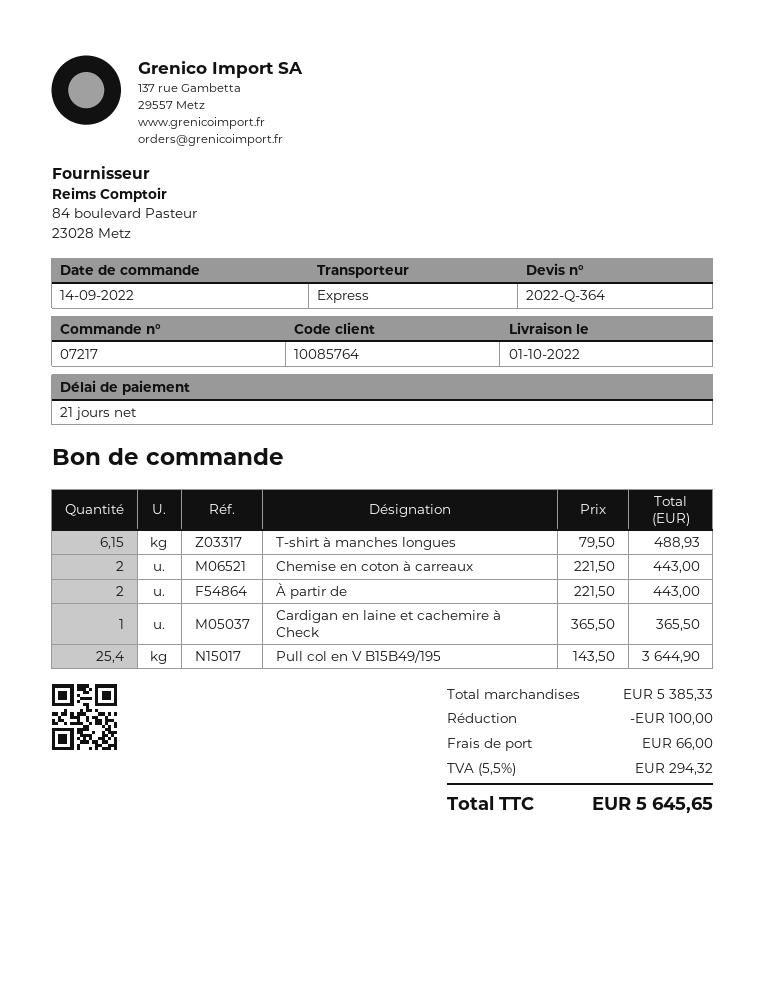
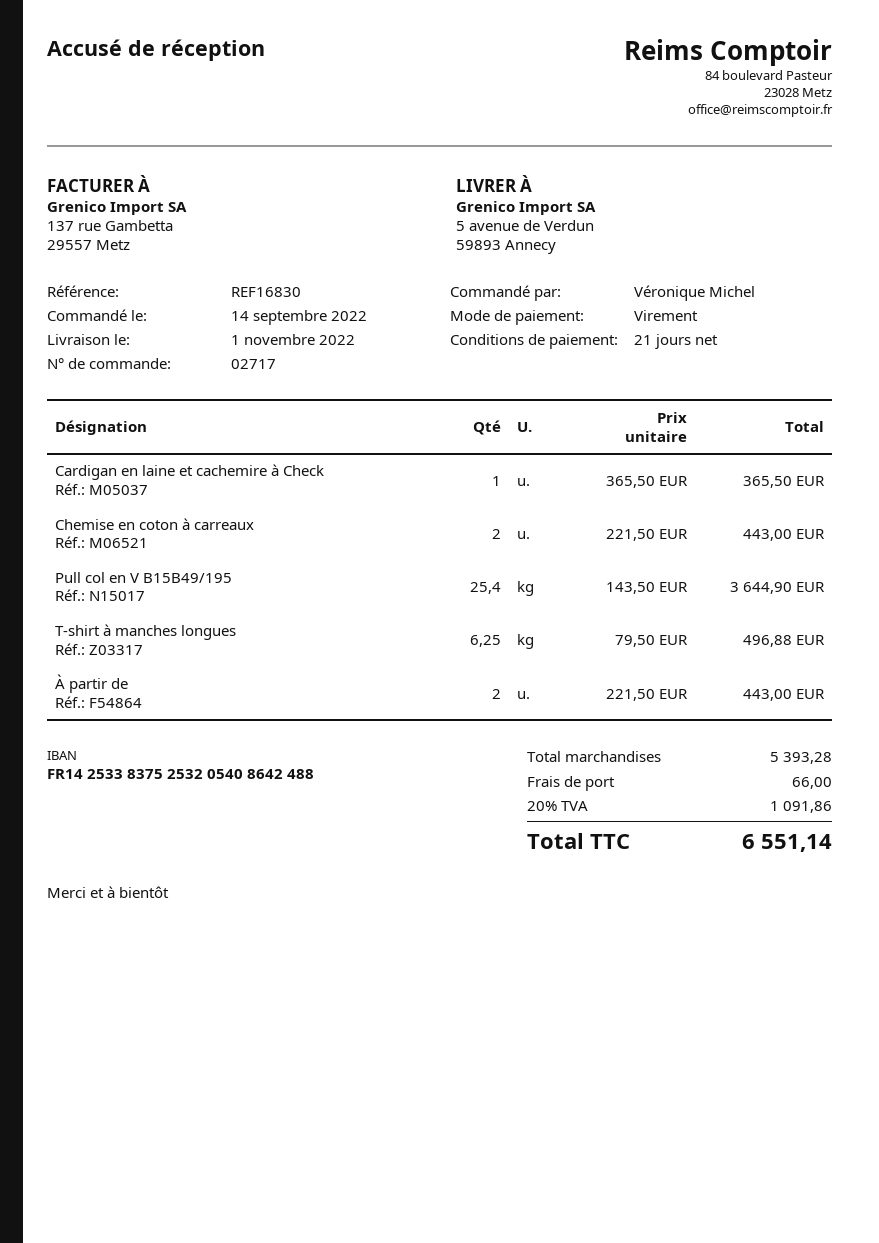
order number: 07217 -> 02717
delivery date: 2022-10-01 -> 2022-11-01
T-shirt à manches longues: 6.15 x 79.50 = 488.93 -> 6.25 x 79.50 = 496.88
subtotal: 5385.33 -> 5393.28
discount: 100.00 -> none
tax: 5.5% = 294.32 -> 20% = 1091.86
total: 5645.65 -> 6551.14

